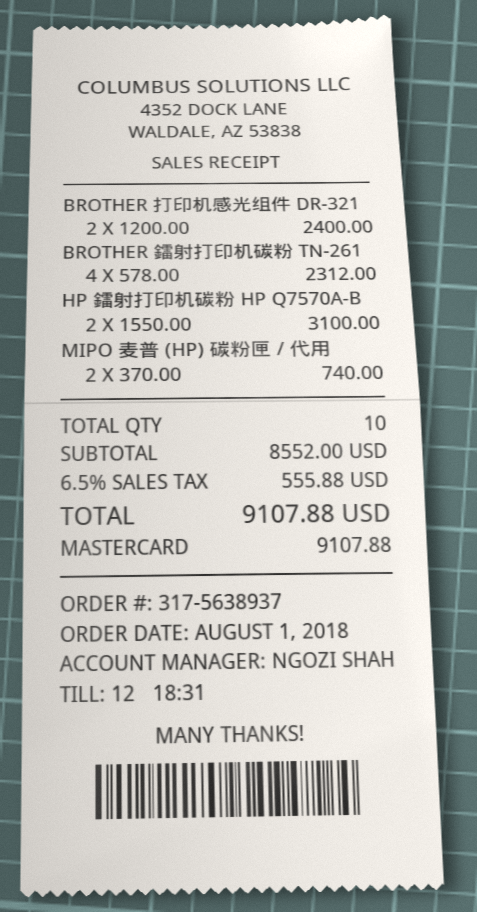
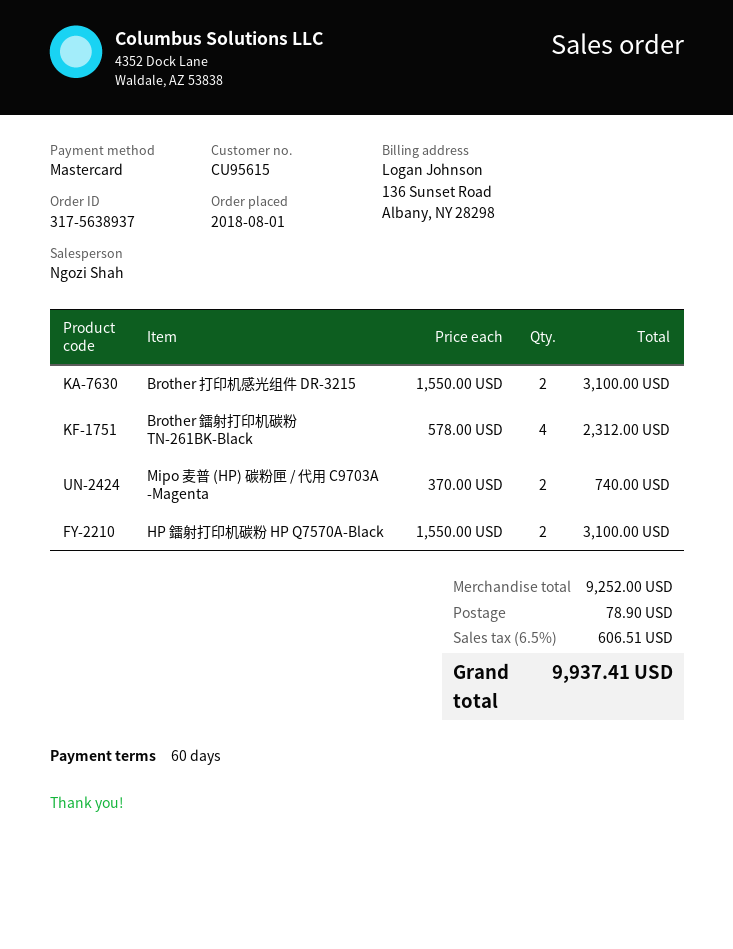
BROTHER 打印机感光组件 DR-321: 2 x 1200.00 = 2400.00 -> 2 x 1550.00 = 3100.00
subtotal: 8552.00 -> 9252.00
shipping: none -> 78.90
tax: 6.5% = 555.88 -> 6.5% = 606.51
total: 9107.88 -> 9937.41

